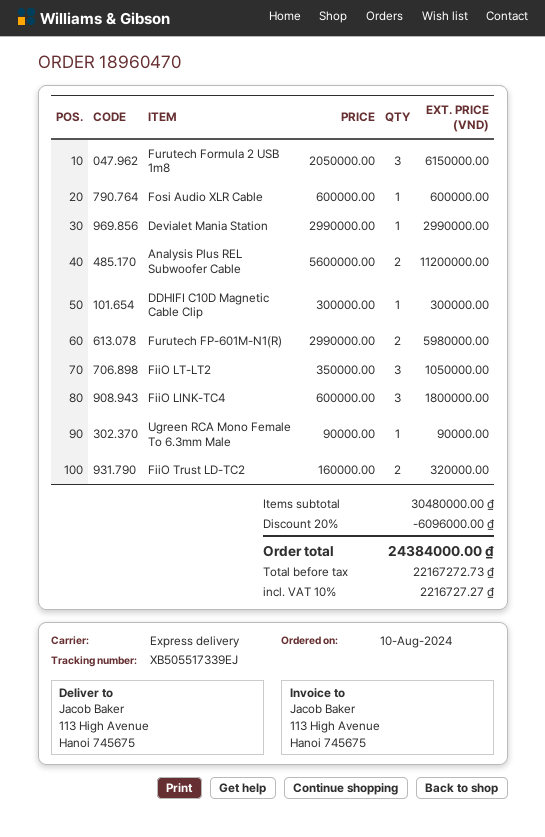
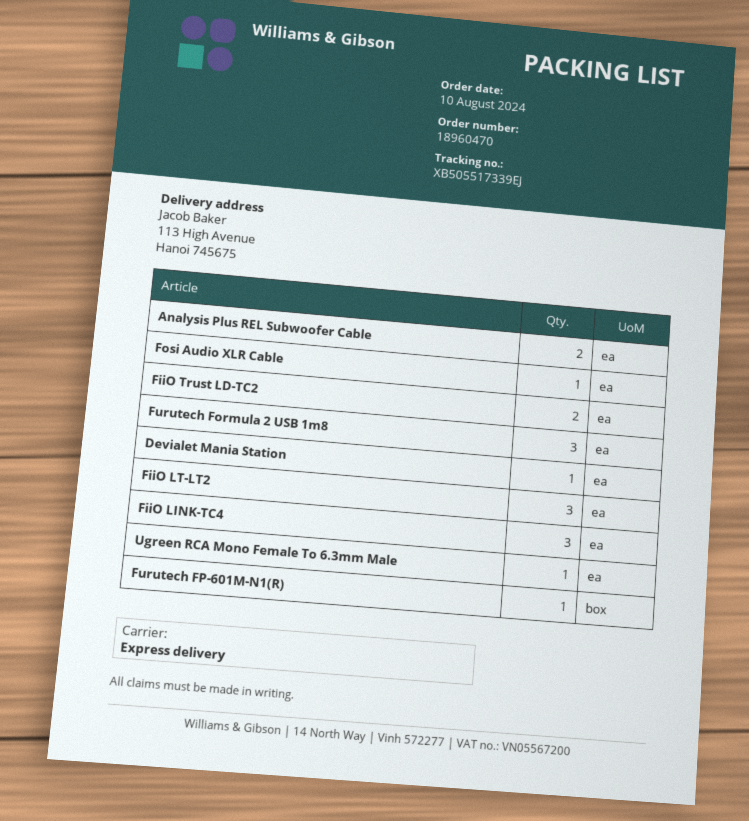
DDHIFI C10D Magnetic Cable Clip: 1 -> none
Furutech FP-601M-N1(R): 2 -> 1

